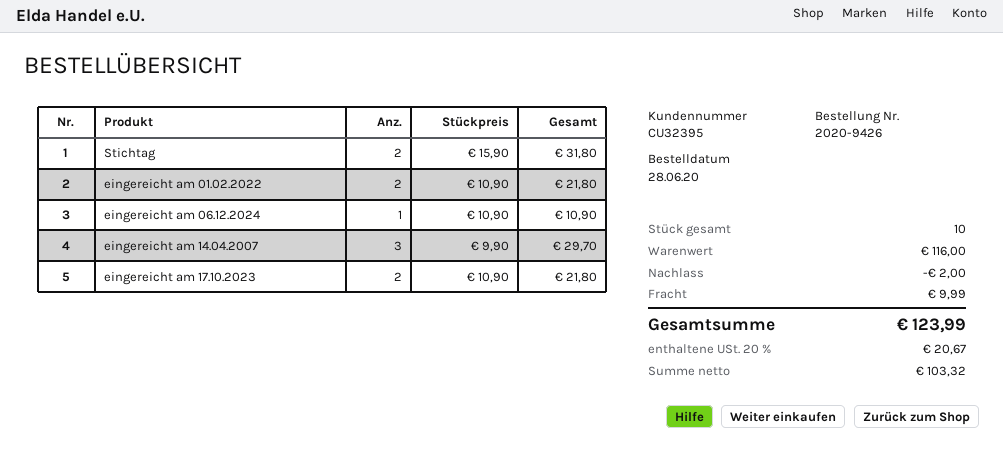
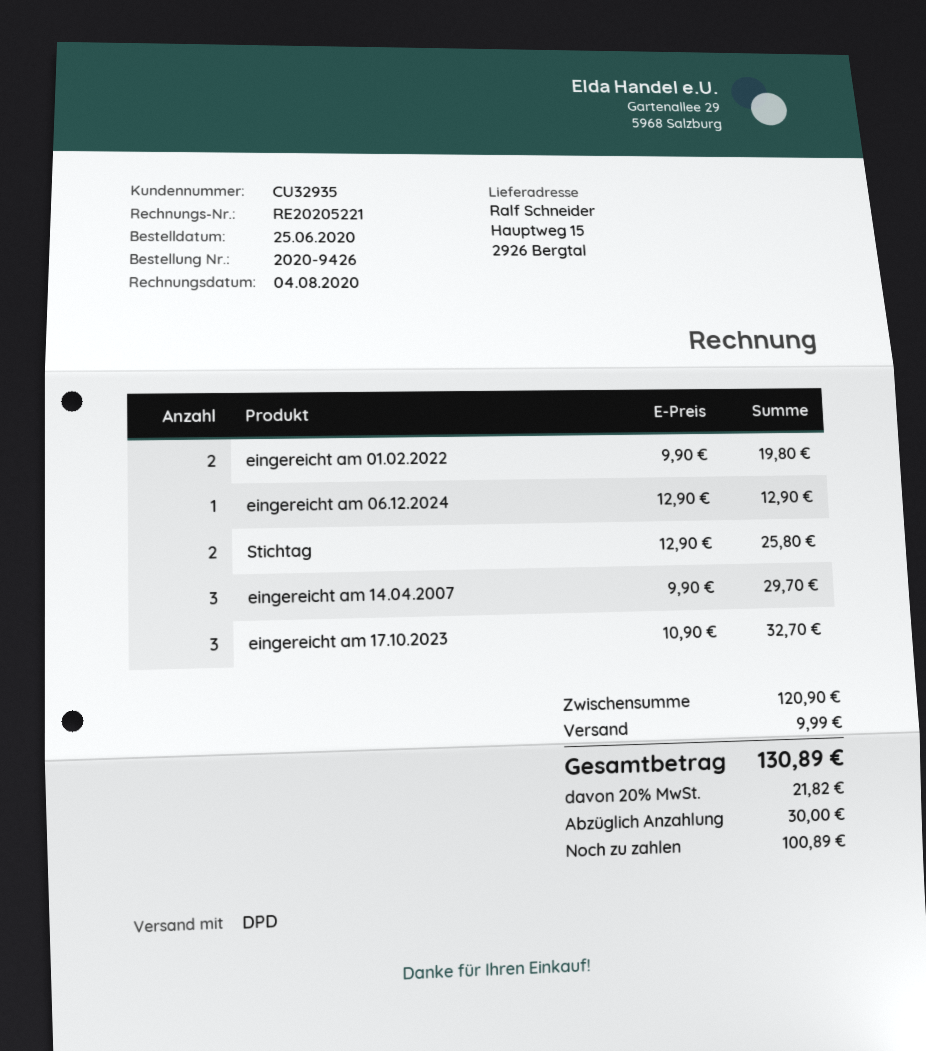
order date: 2020-06-28 -> 2020-06-25
customer number: CU32395 -> CU32935
Stichtag: 2 x 15.90 = 31.80 -> 2 x 12.90 = 25.80
eingereicht am 01.02.2022: 2 x 10.90 = 21.80 -> 2 x 9.90 = 19.80
eingereicht am 06.12.2024: 1 x 10.90 = 10.90 -> 1 x 12.90 = 12.90
eingereicht am 17.10.2023: 2 x 10.90 = 21.80 -> 3 x 10.90 = 32.70
subtotal: 116.00 -> 120.90
discount: 2.00 -> none
tax: 20% = 20.67 -> 20% = 21.82
total: 123.99 -> 130.89

